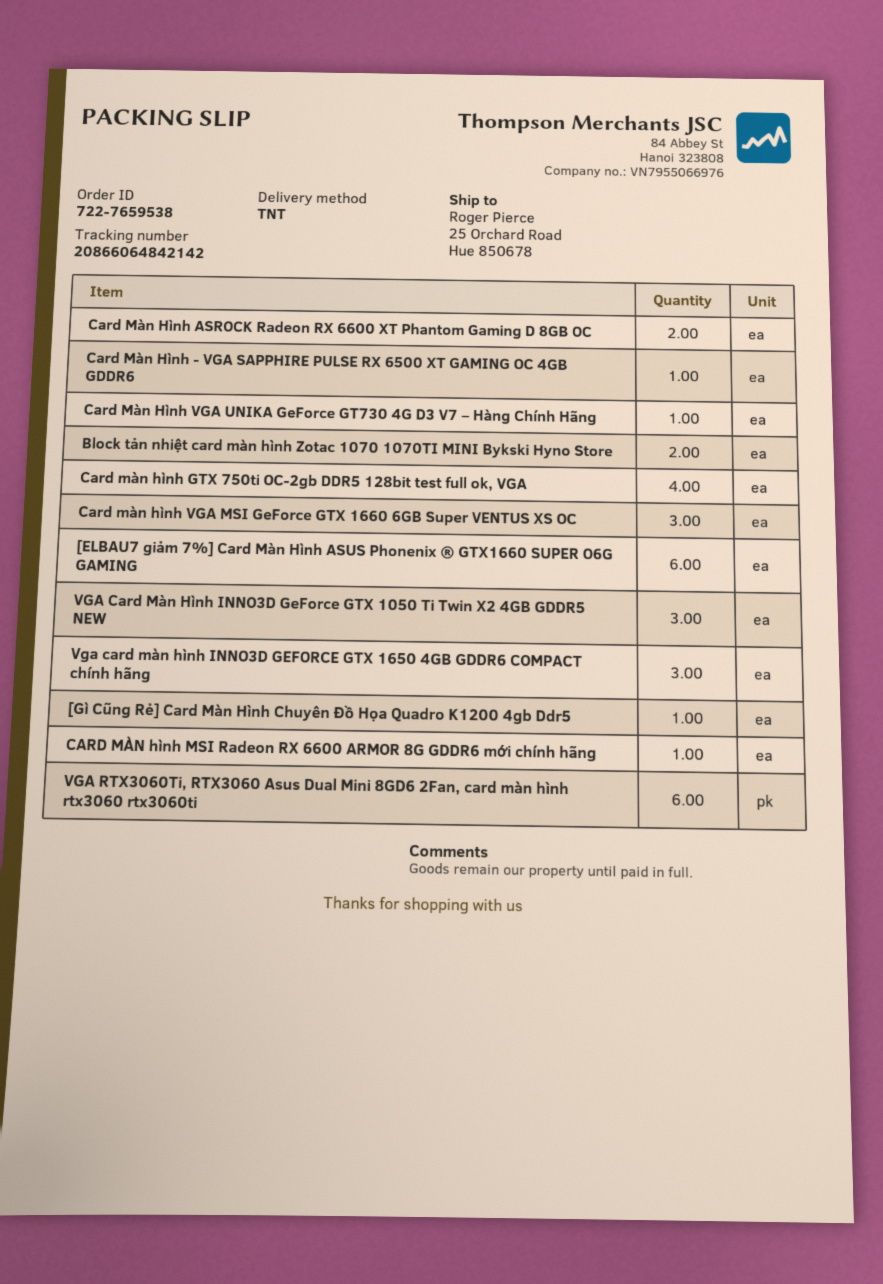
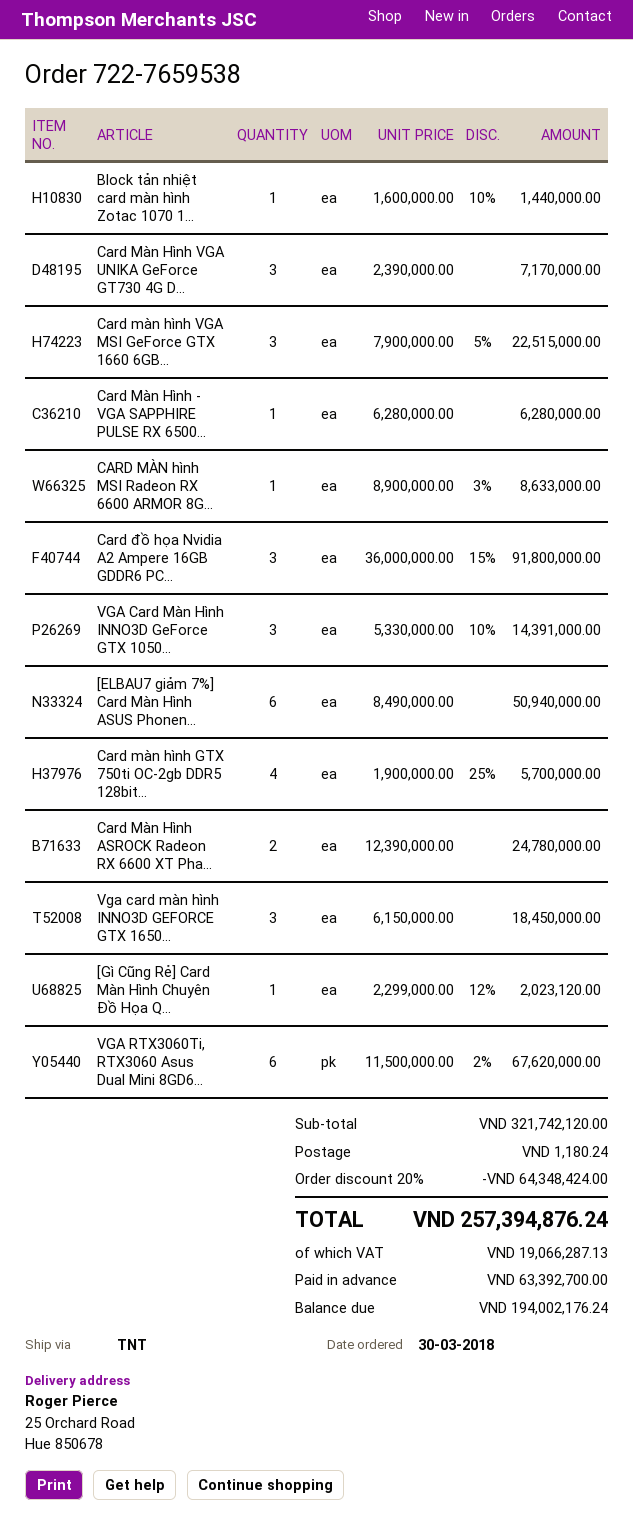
Card Màn Hình VGA UNIKA GeForce GT730 4G D3 V7 – Hàng Chính Hãng: 1 -> 3
Block tản nhiệt card màn hình Zotac 1070 1070TI MINI Bykski Hyno Store: 2 -> 1
Card đồ họa Nvidia A2 Ampere 16GB GDDR6 PC...: none -> 3

